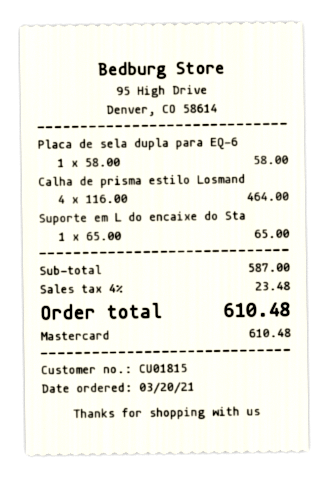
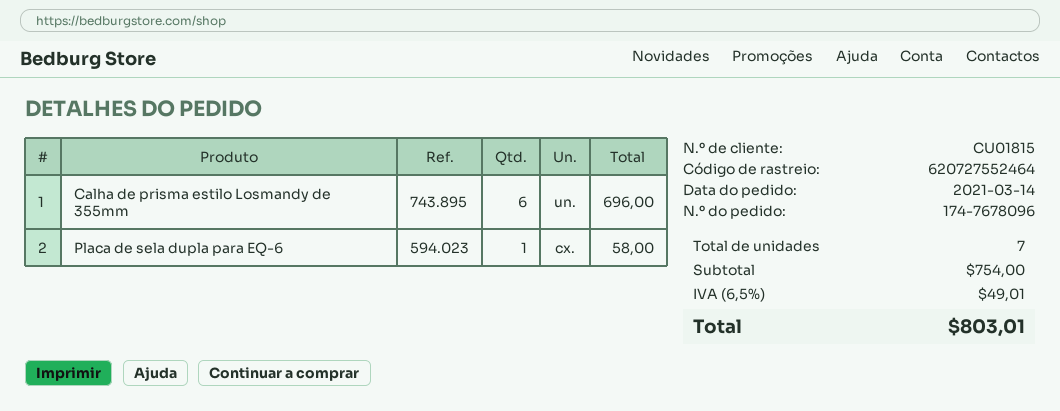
order date: 2021-03-20 -> 2021-03-14
Calha de prisma estilo Losmand: 4 for 464.00 -> 6 for 696.00
Suporte em L do encaixe do Sta: 1 for 65.00 -> none
subtotal: 587.00 -> 754.00
tax: 4% = 23.48 -> 6.5% = 49.01
total: 610.48 -> 803.01

